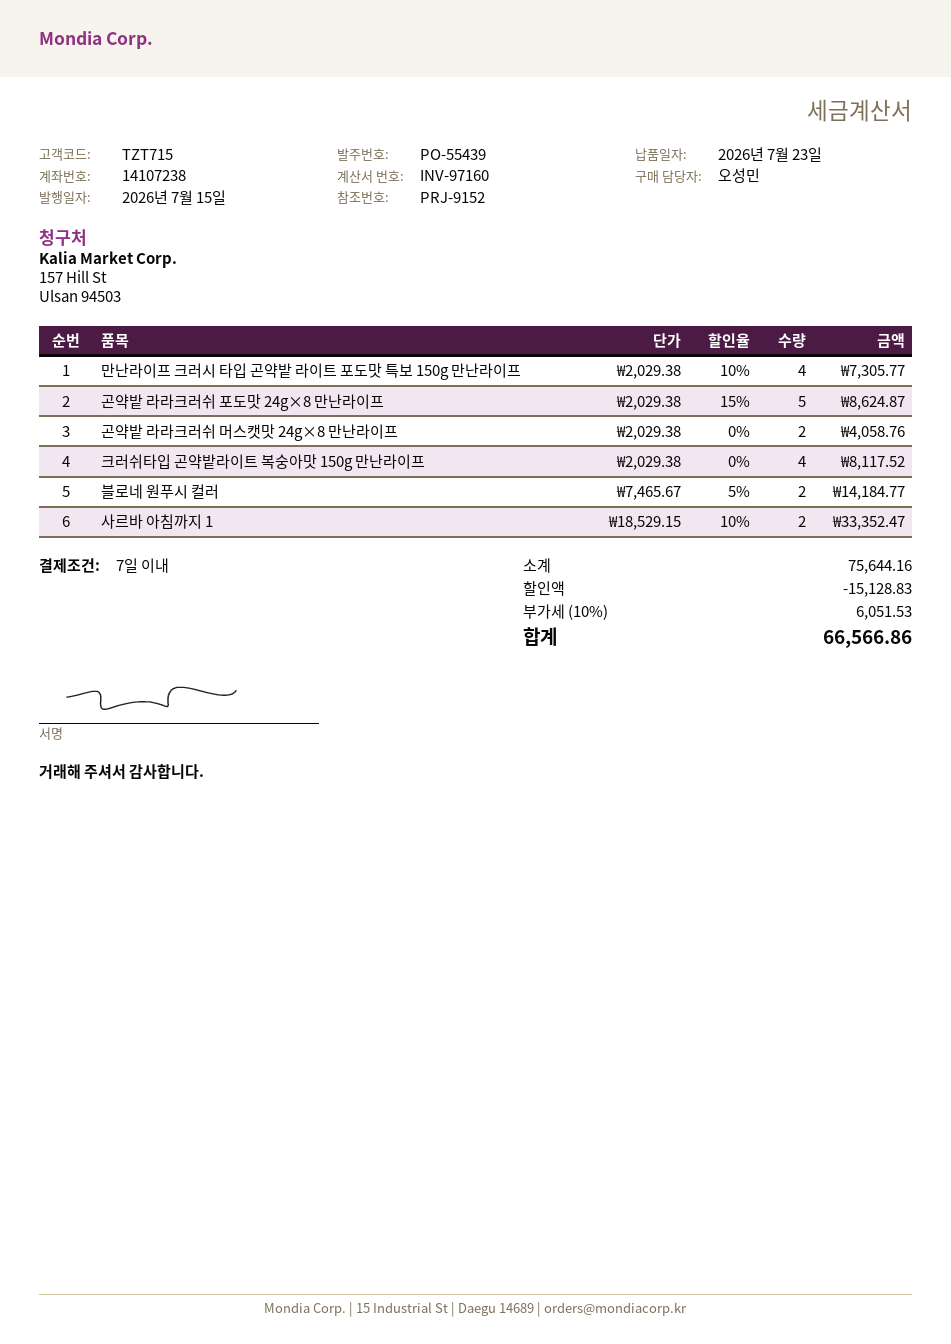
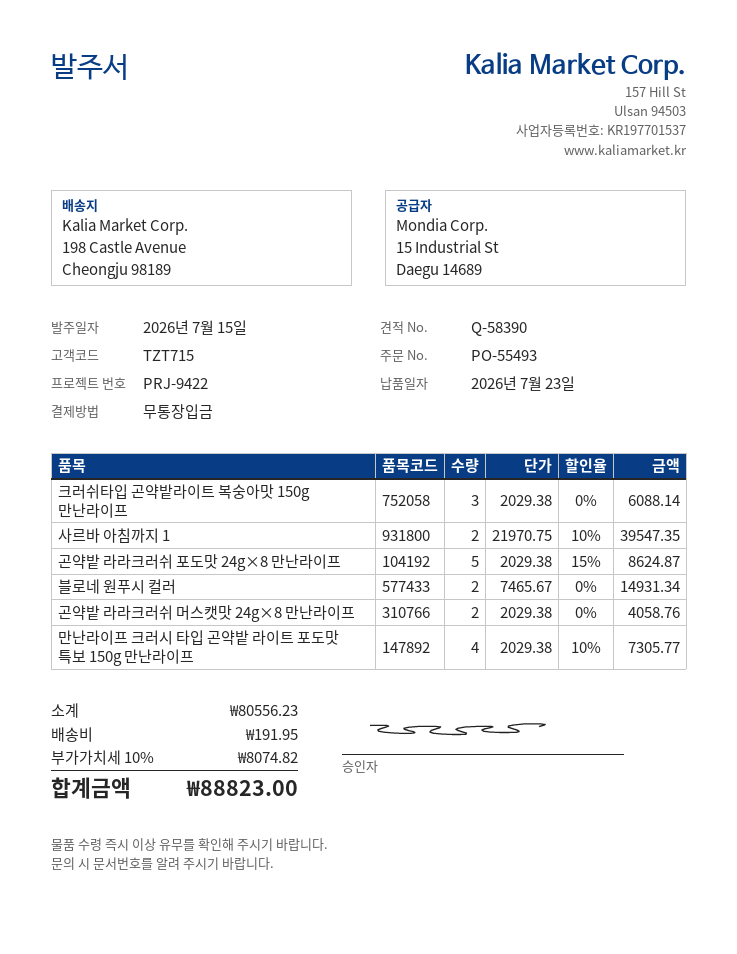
order number: PO-55439 -> PO-55493
reference: PRJ-9152 -> PRJ-9422
크러쉬타입 곤약밭라이트 복숭아맛 150g 만난라이프: 4 x 2029.38 = 8117.52 -> 3 x 2029.38 = 6088.14
블로네 원푸시 컬러: 2 x 7465.67 - 5% = 14184.77 -> 2 x 7465.67 = 14931.34
사르바 아침까지 1: 2 x 18529.15 - 10% = 33352.47 -> 2 x 21970.75 - 10% = 39547.35
subtotal: 75644.16 -> 80556.23
discount: 15128.83 -> none
shipping: none -> 191.95
tax: 10% = 6051.53 -> 10% = 8074.82
total: 66566.86 -> 88823.00

